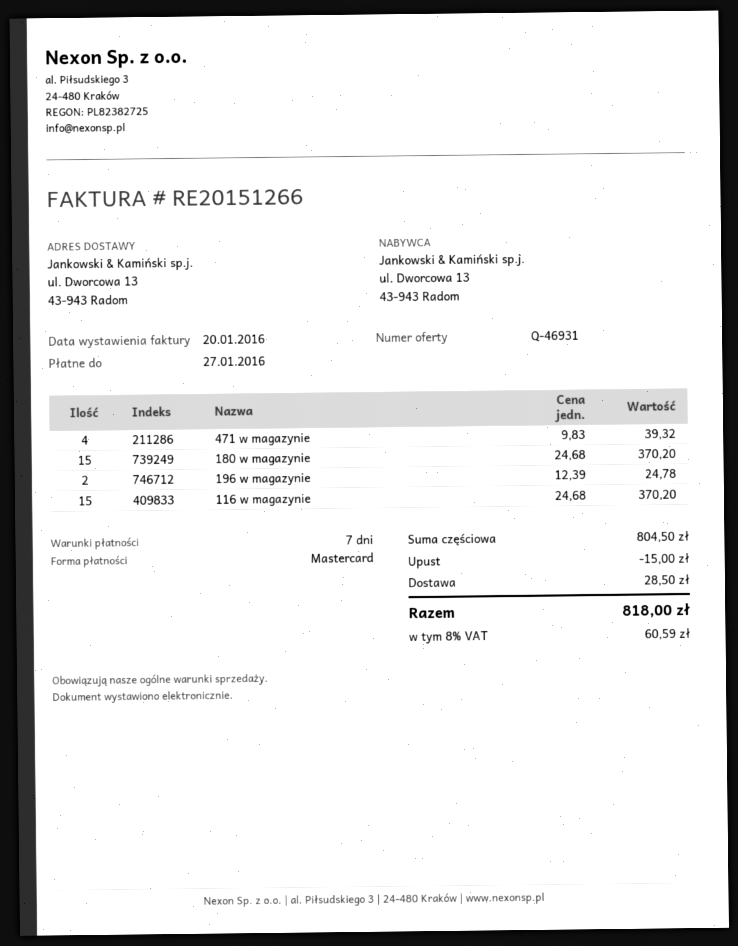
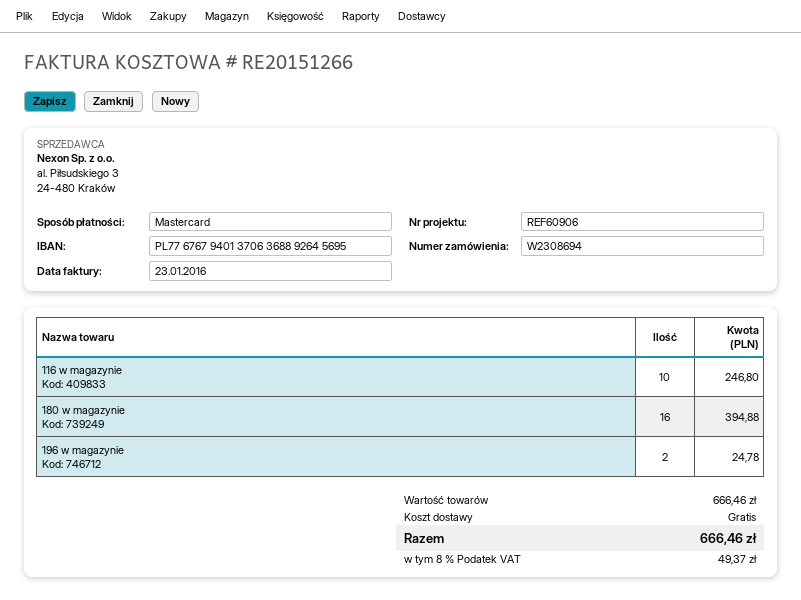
invoice date: 2016-01-20 -> 2016-01-23
471 w magazynie: 4 for 39.32 -> none
180 w magazynie: 15 for 370.20 -> 16 for 394.88
116 w magazynie: 15 for 370.20 -> 10 for 246.80
subtotal: 804.50 -> 666.46
discount: 15.00 -> none
shipping: 28.50 -> 0.00
tax: 8% = 60.59 -> 8% = 49.37
total: 818.00 -> 666.46

